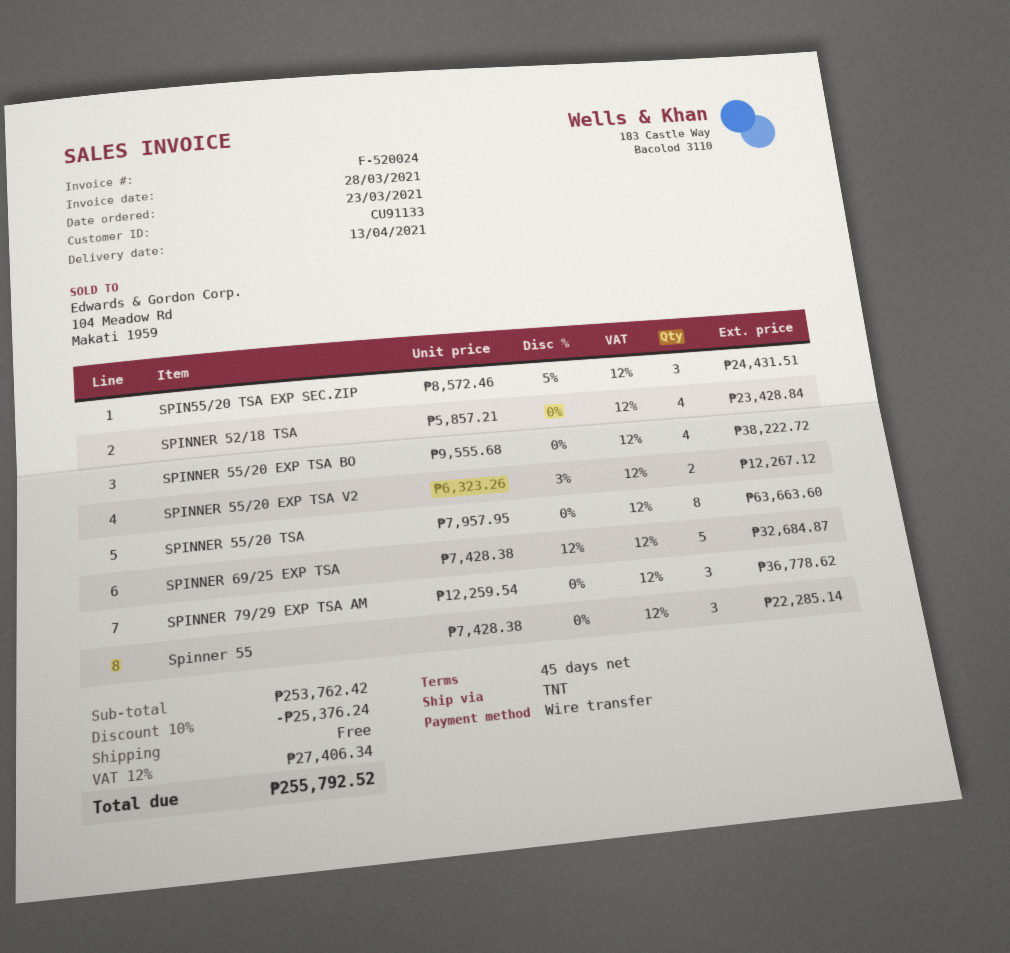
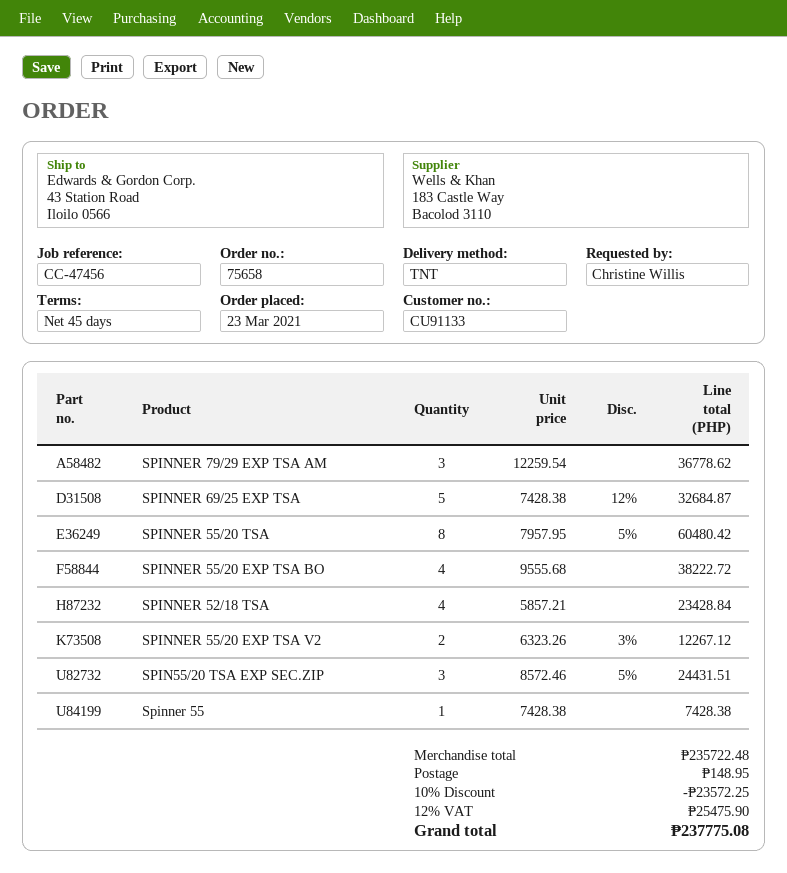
SPINNER 55/20 TSA: 8 x 7957.95 = 63663.60 -> 8 x 7957.95 - 5% = 60480.42
Spinner 55: 3 x 7428.38 = 22285.14 -> 1 x 7428.38 = 7428.38
subtotal: 253762.42 -> 235722.48
discount: 10% = 25376.24 -> 10% = 23572.25
shipping: 0.00 -> 148.95
tax: 12% = 27406.34 -> 12% = 25475.90
total: 255792.52 -> 237775.08

